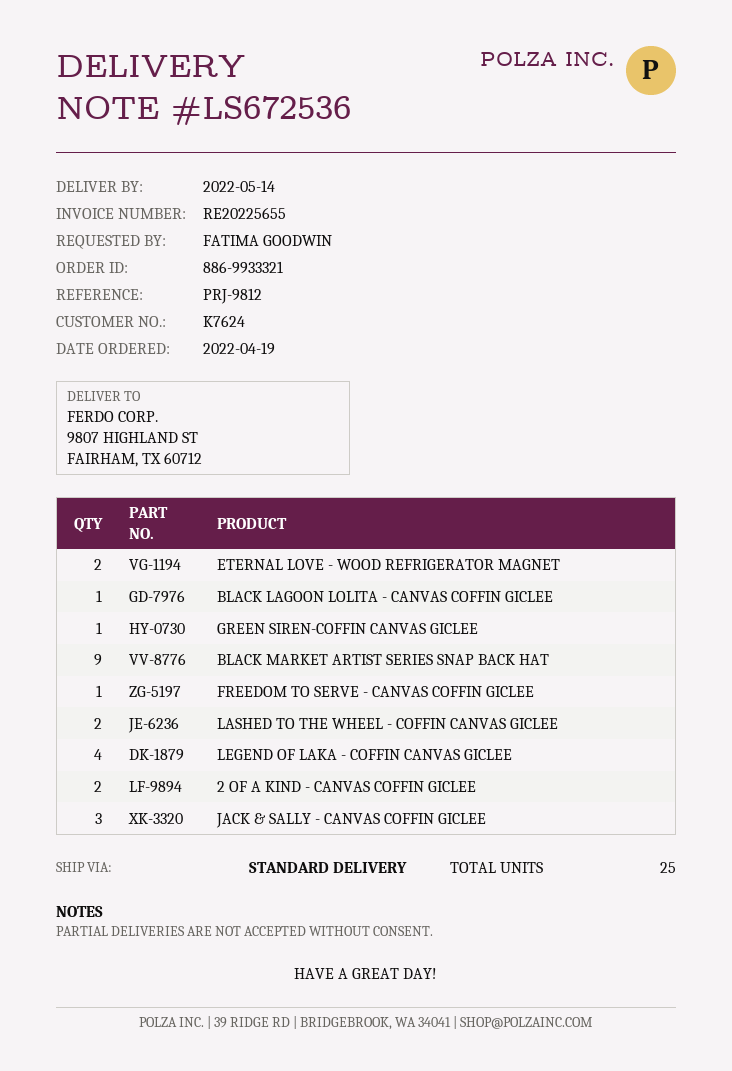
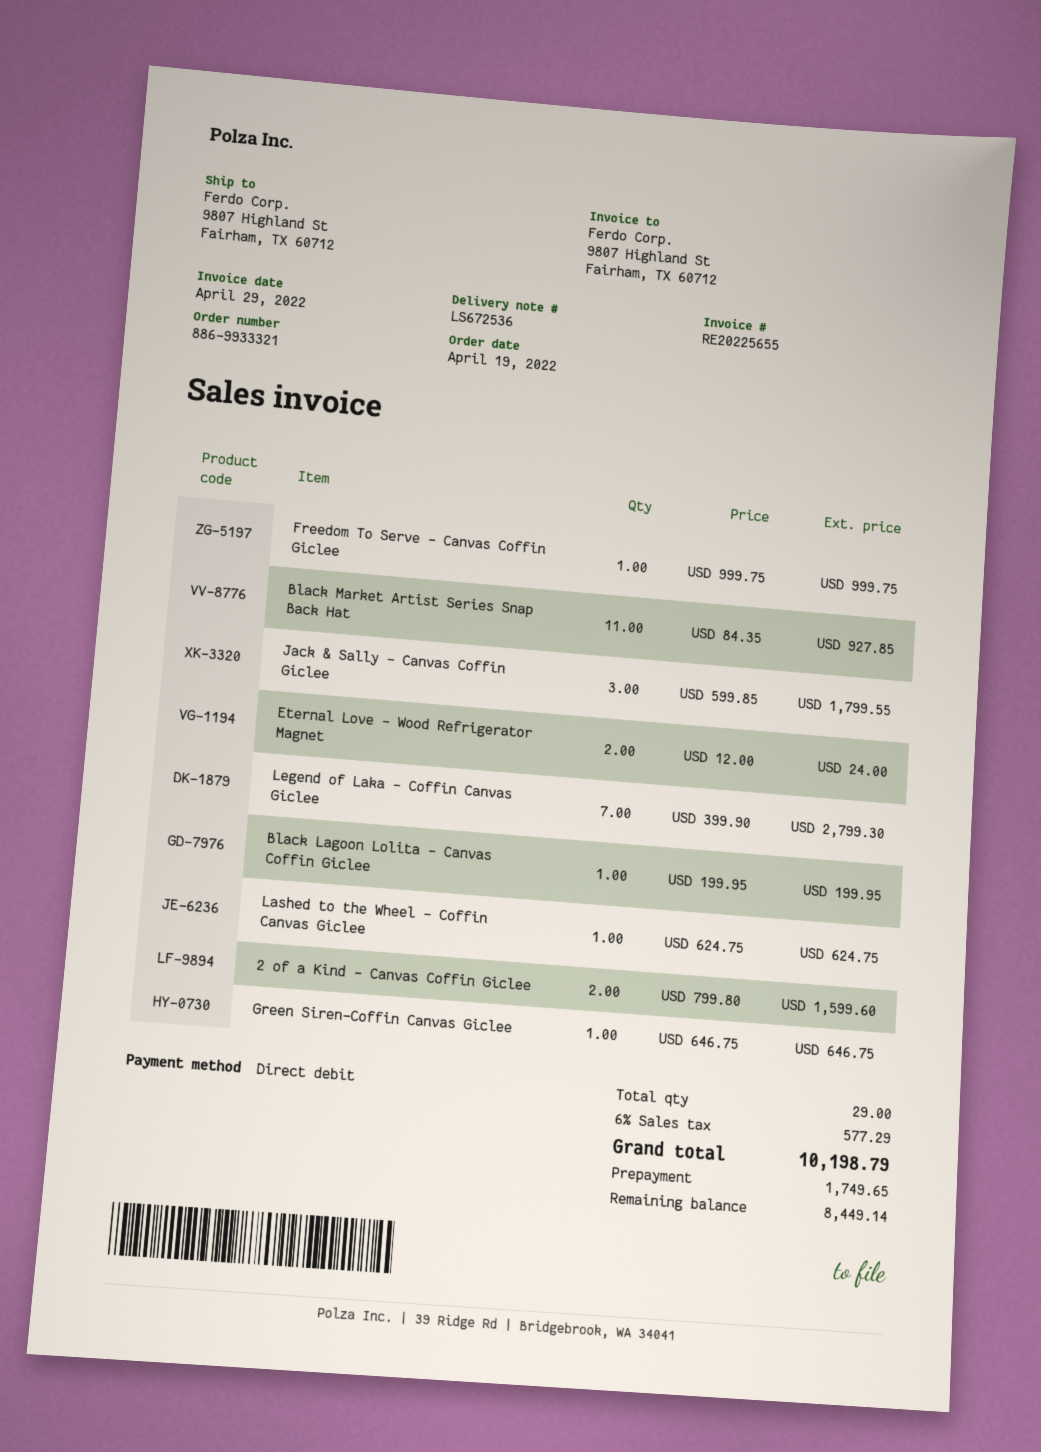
BLACK MARKET ARTIST SERIES SNAP BACK HAT: 9 -> 11
LASHED TO THE WHEEL - COFFIN CANVAS GICLEE: 2 -> 1
LEGEND OF LAKA - COFFIN CANVAS GICLEE: 4 -> 7
total quantity: 25 -> 29

